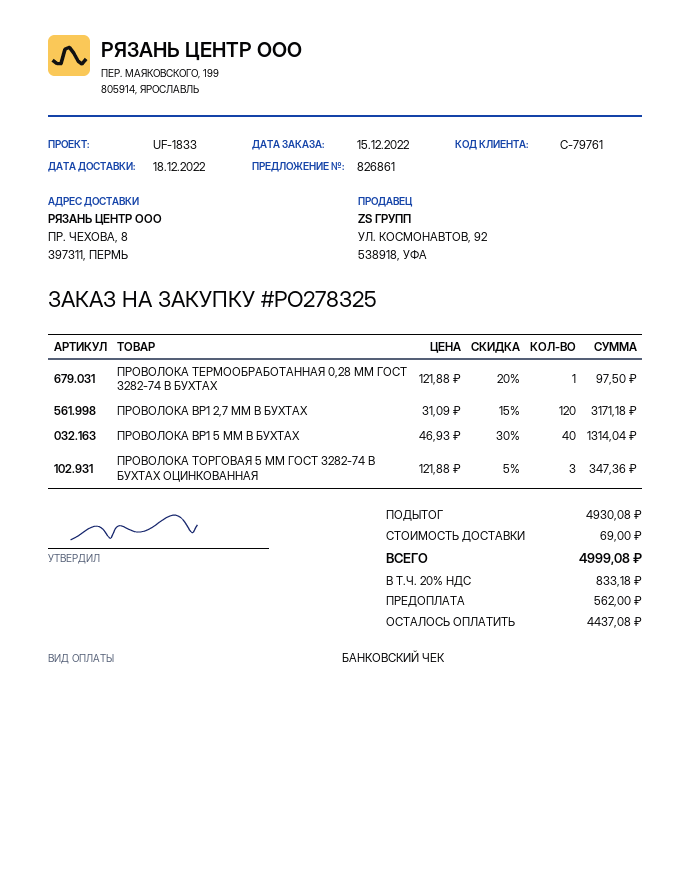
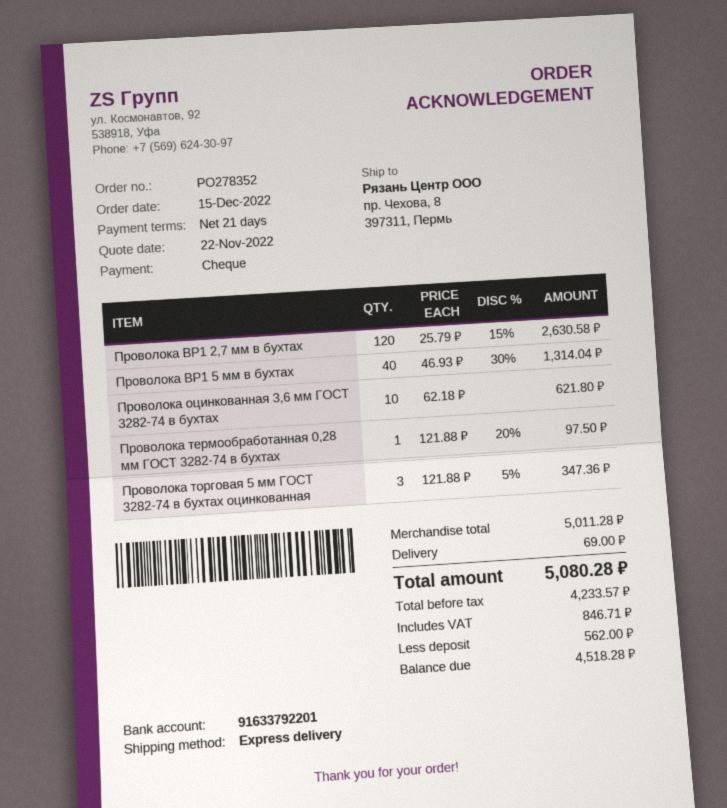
order number: PO278325 -> PO278352
ПРОВОЛОКА ВР1 2,7 ММ В БУХТАХ: 120 x 31.09 - 15% = 3171.18 -> 120 x 25.79 - 15% = 2630.58
Проволока оцинкованная 3,6 мм ГОСТ 3282-74 в бухтах: none -> 10 x 62.18 = 621.80
subtotal: 4930.08 -> 5011.28
tax: 833.18 -> 846.71
total: 4999.08 -> 5080.28
balance: 4437.08 -> 4518.28

